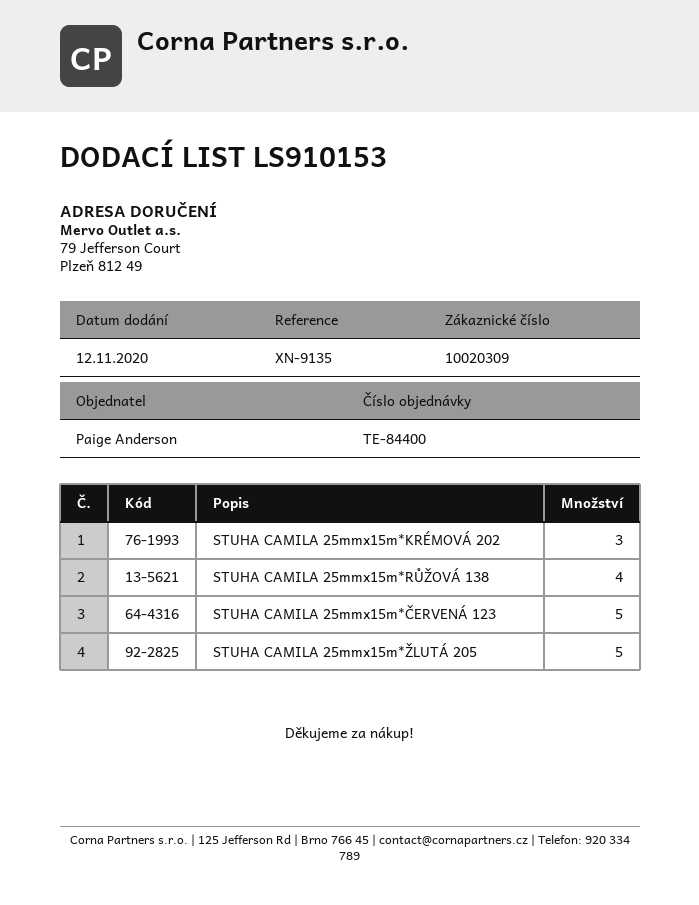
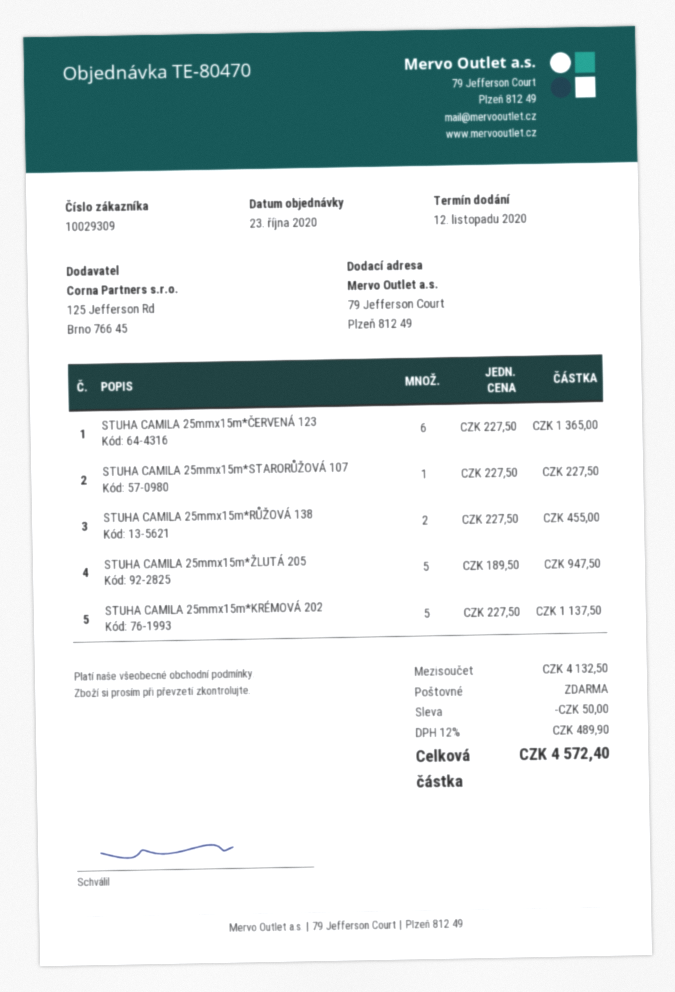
order number: TE-84400 -> TE-80470
customer number: 10020309 -> 10029309
STUHA CAMILA 25mmx15m*KRÉMOVÁ 202: 3 -> 5
STUHA CAMILA 25mmx15m*RŮŽOVÁ 138: 4 -> 2
STUHA CAMILA 25mmx15m*ČERVENÁ 123: 5 -> 6
STUHA CAMILA 25mmx15m*STARORŮŽOVÁ 107: none -> 1

